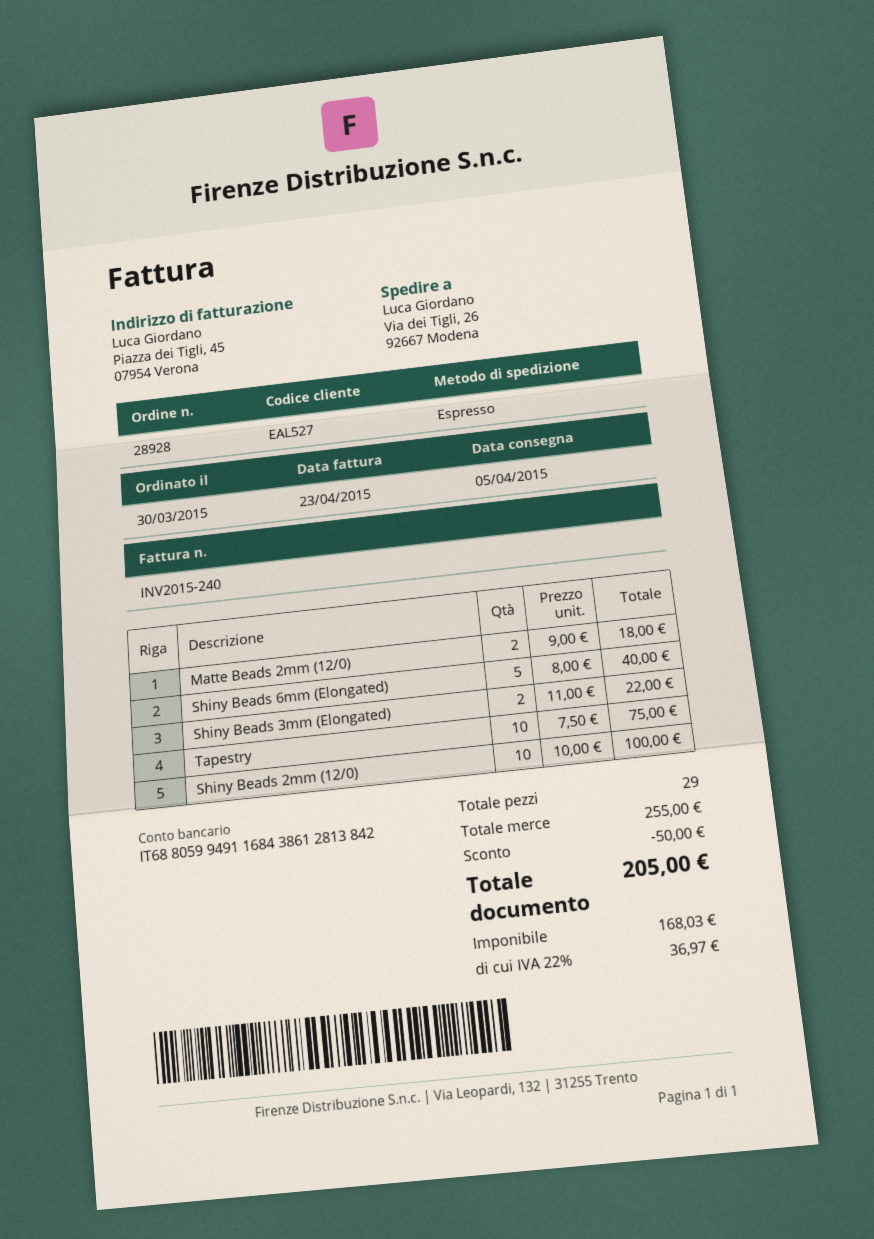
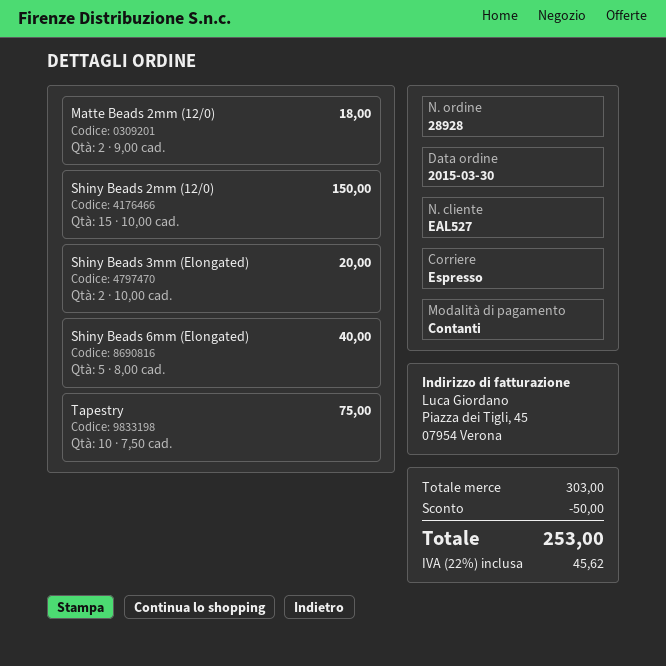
Shiny Beads 3mm (Elongated): 2 x 11.00 = 22.00 -> 2 x 10.00 = 20.00
Shiny Beads 2mm (12/0): 10 x 10.00 = 100.00 -> 15 x 10.00 = 150.00
subtotal: 255.00 -> 303.00
tax: 22% = 36.97 -> 22% = 45.62
total: 205.00 -> 253.00

